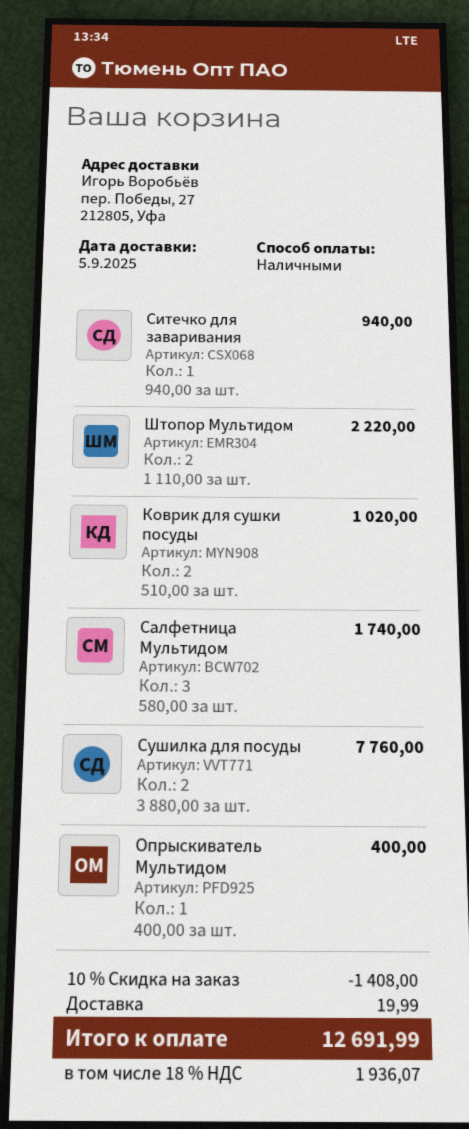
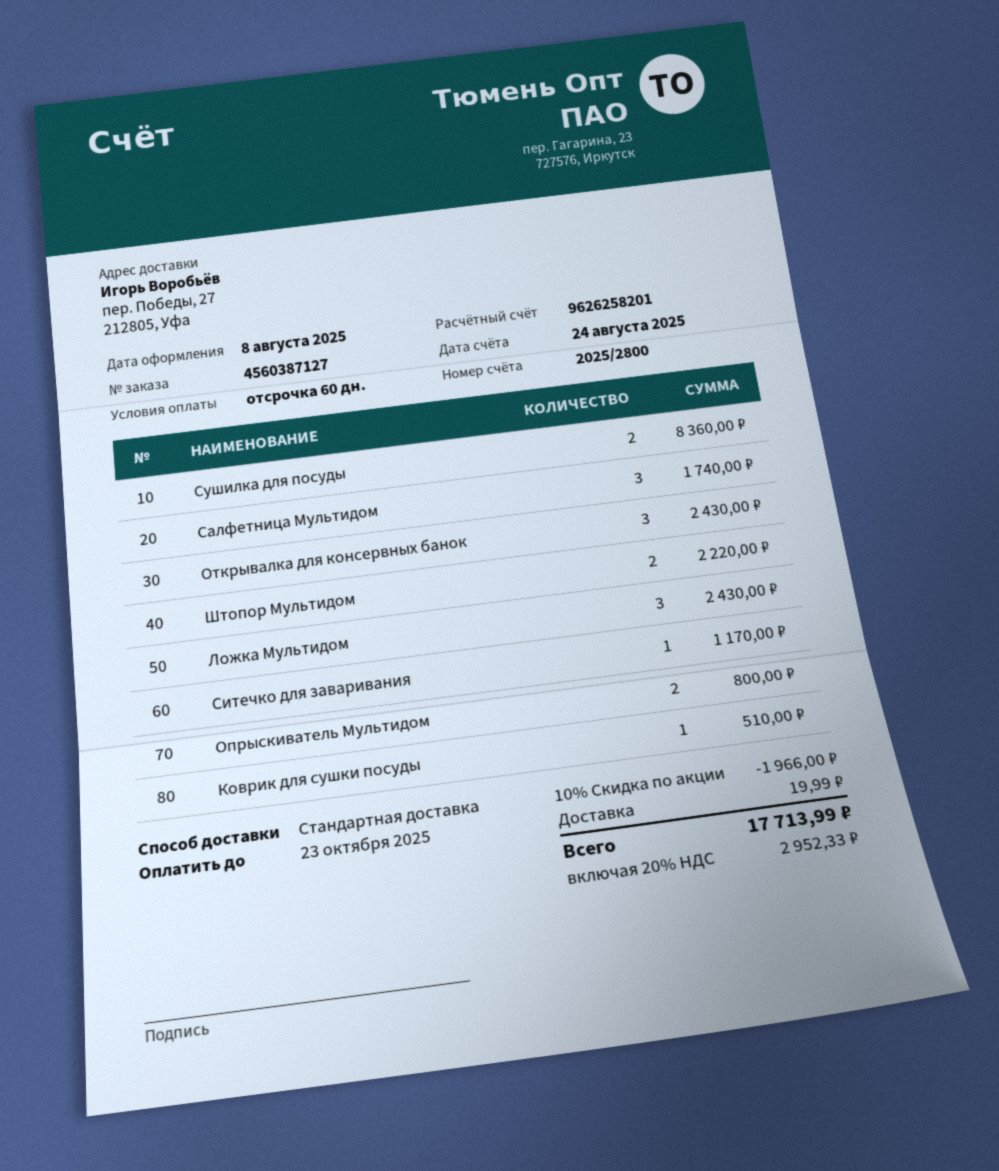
Ситечко для заваривания: 1 for 940.00 -> 1 for 1170.00
Коврик для сушки посуды: 2 for 1020.00 -> 1 for 510.00
Сушилка для посуды: 2 for 7760.00 -> 2 for 8360.00
Опрыскиватель Мультидом: 1 for 400.00 -> 2 for 800.00
Открывалка для консервных банок: none -> 3 for 2430.00
Ложка Мультидом: none -> 3 for 2430.00
discount: 10% = 1408.00 -> 10% = 1966.00
tax: 18% = 1936.07 -> 20% = 2952.33
total: 12691.99 -> 17713.99

